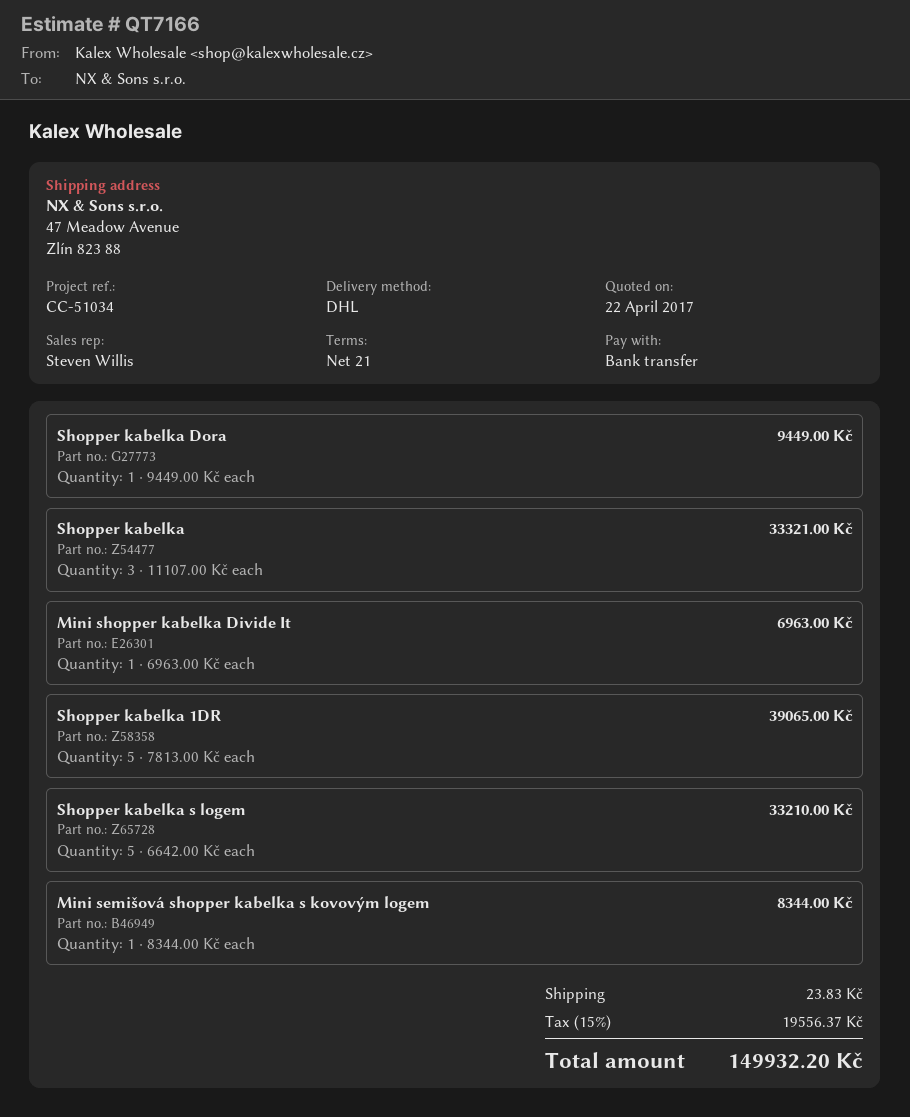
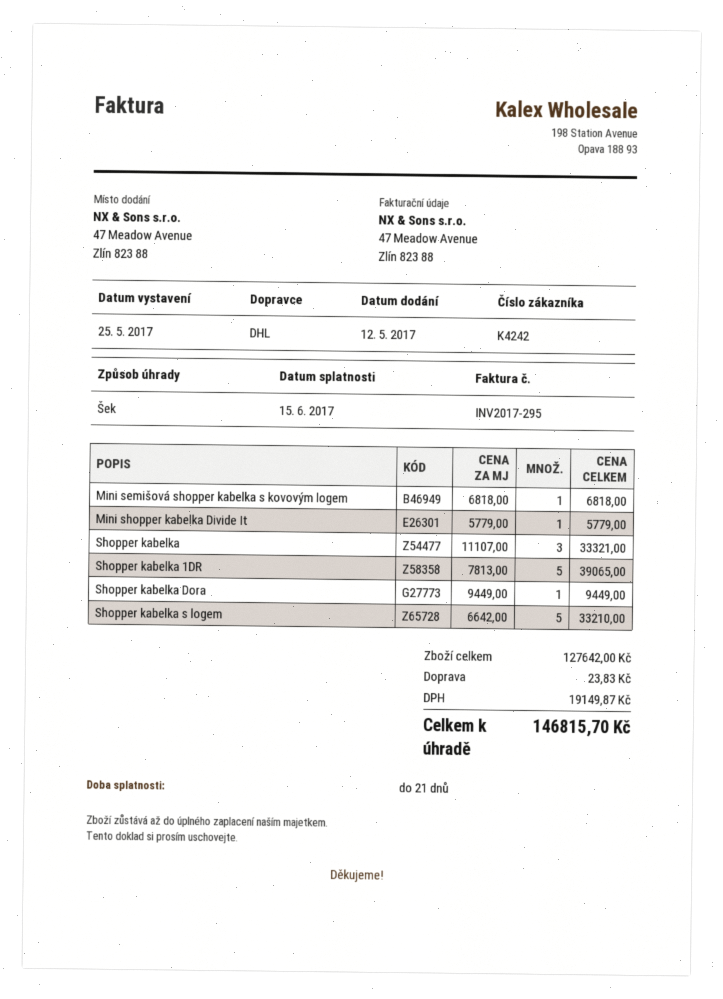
payment method: bank transfer -> cheque
Mini shopper kabelka Divide It: 1 x 6963.00 = 6963.00 -> 1 x 5779.00 = 5779.00
Mini semišová shopper kabelka s kovovým logem: 1 x 8344.00 = 8344.00 -> 1 x 6818.00 = 6818.00
tax: 19556.37 -> 19149.87
total: 149932.20 -> 146815.70

